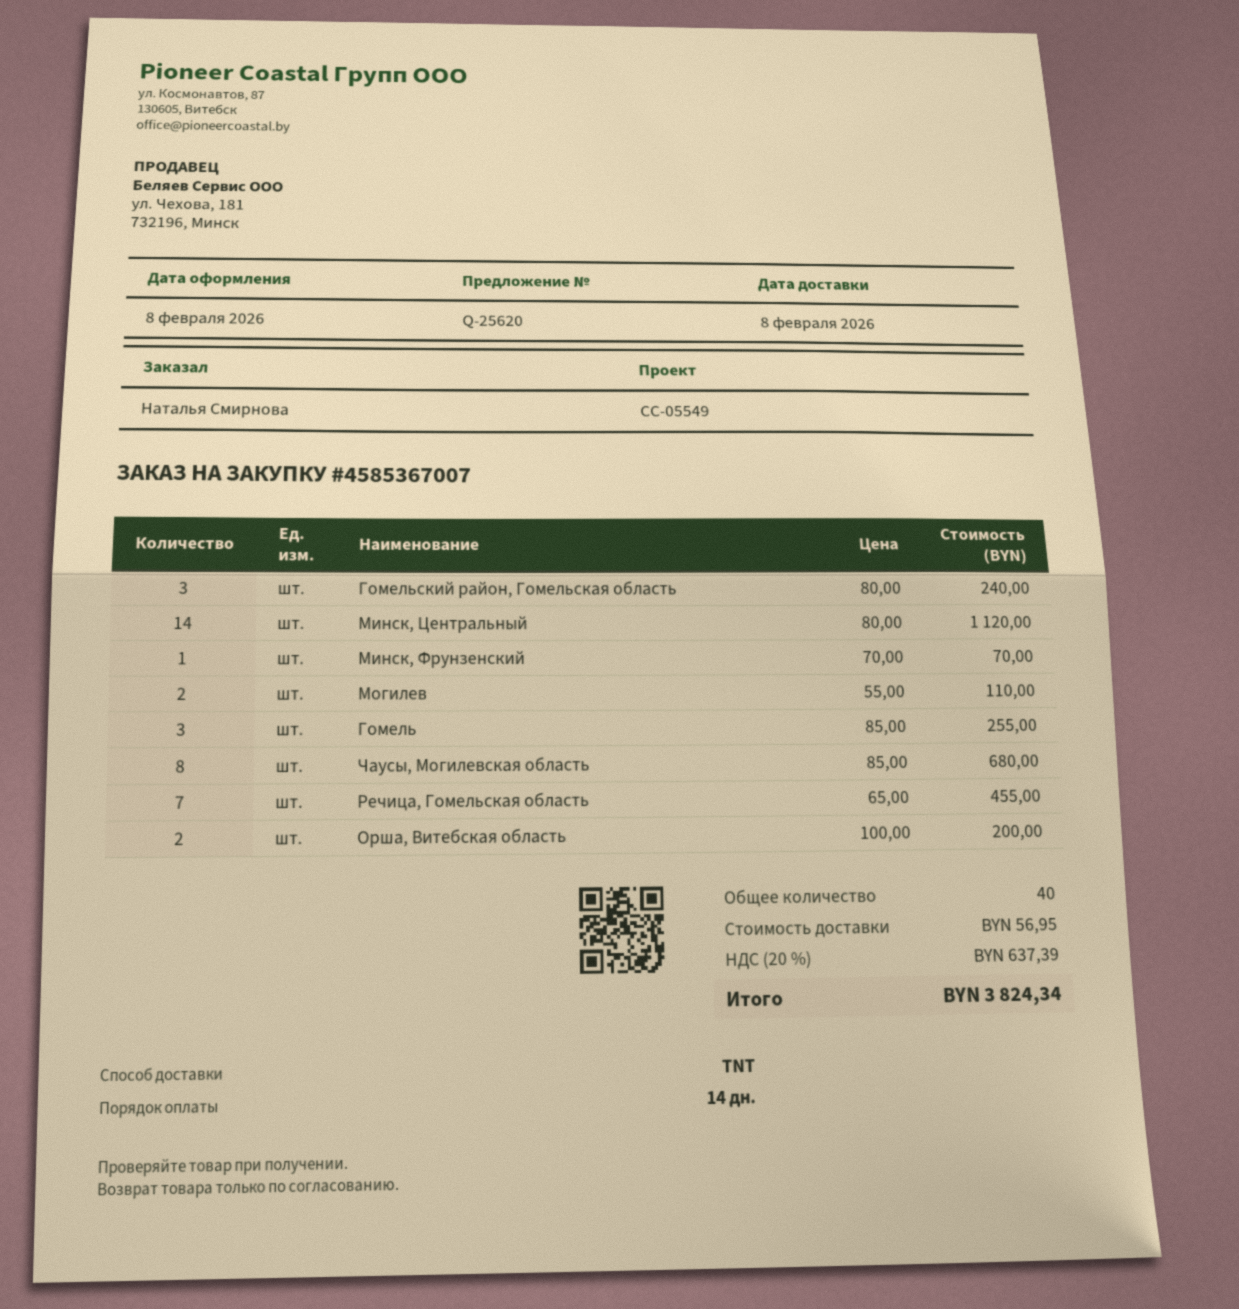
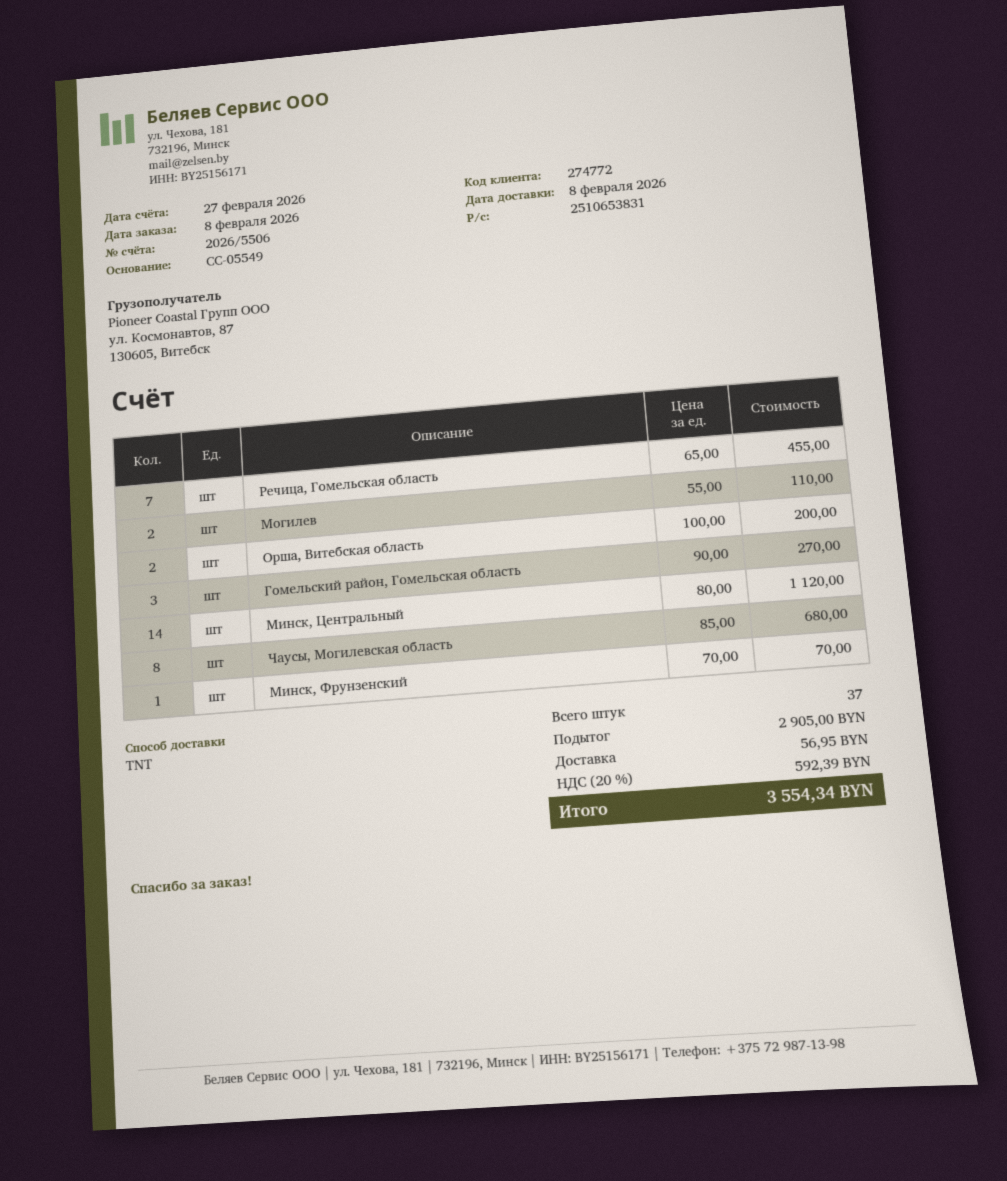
Гомельский район, Гомельская область: 3 x 80.00 = 240.00 -> 3 x 90.00 = 270.00
Гомель: 3 x 85.00 = 255.00 -> none
total quantity: 40 -> 37
tax: 20% = 637.39 -> 20% = 592.39
total: 3824.34 -> 3554.34

